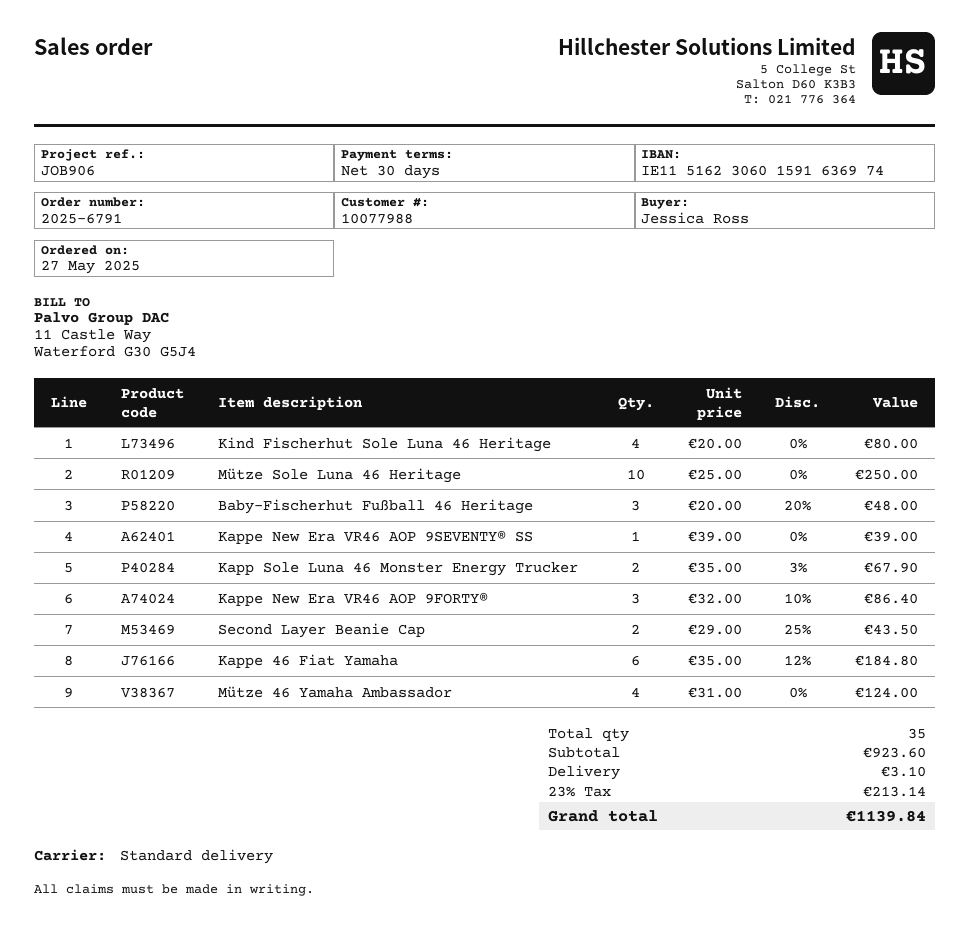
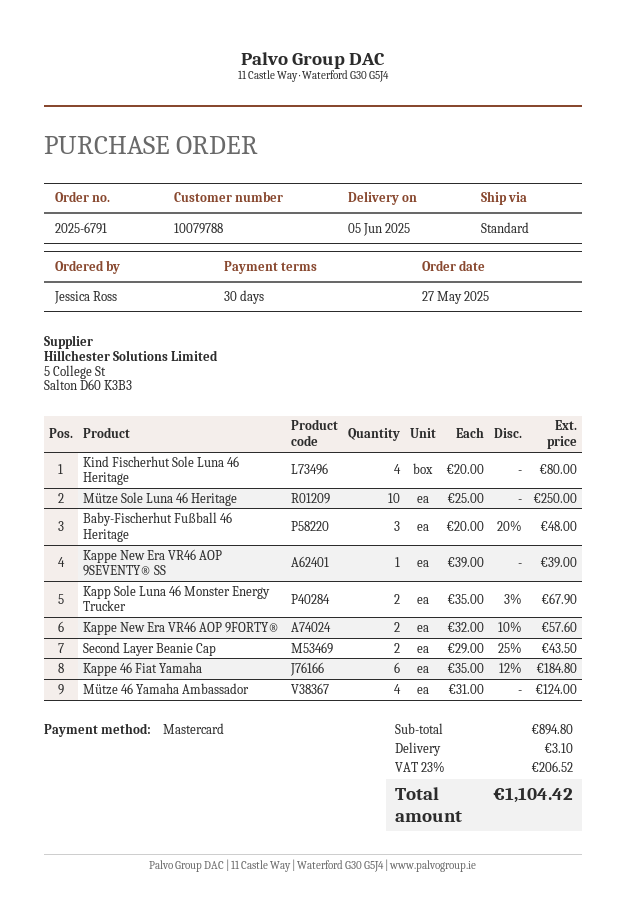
customer number: 10077988 -> 10079788
Kappe New Era VR46 AOP 9FORTY®: 3 x 32.00 - 10% = 86.40 -> 2 x 32.00 - 10% = 57.60
subtotal: 923.60 -> 894.80
tax: 23% = 213.14 -> 23% = 206.52
total: 1139.84 -> 1104.42

